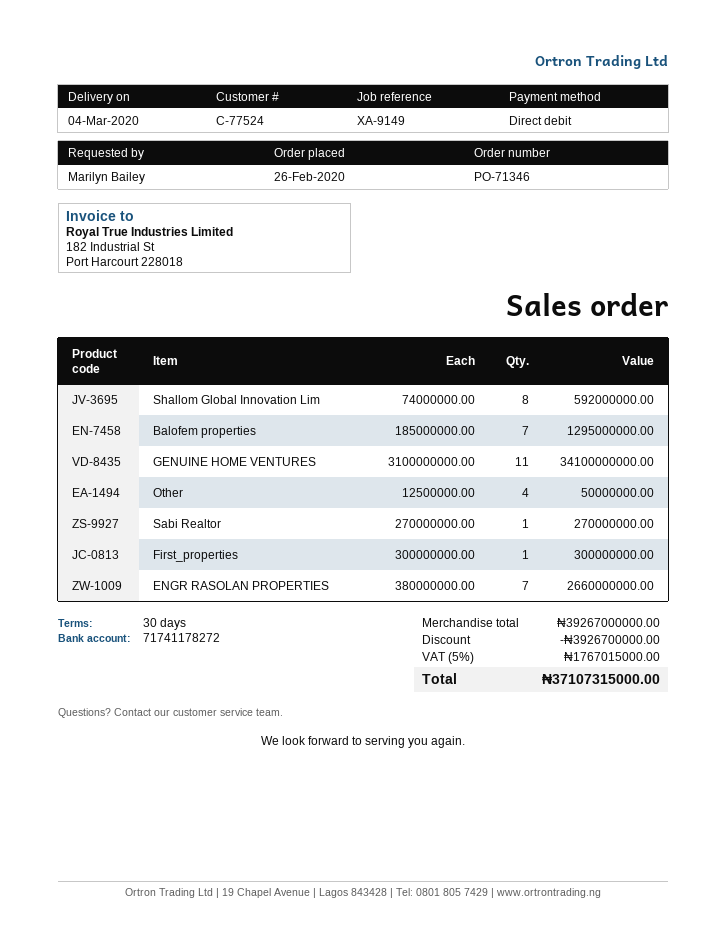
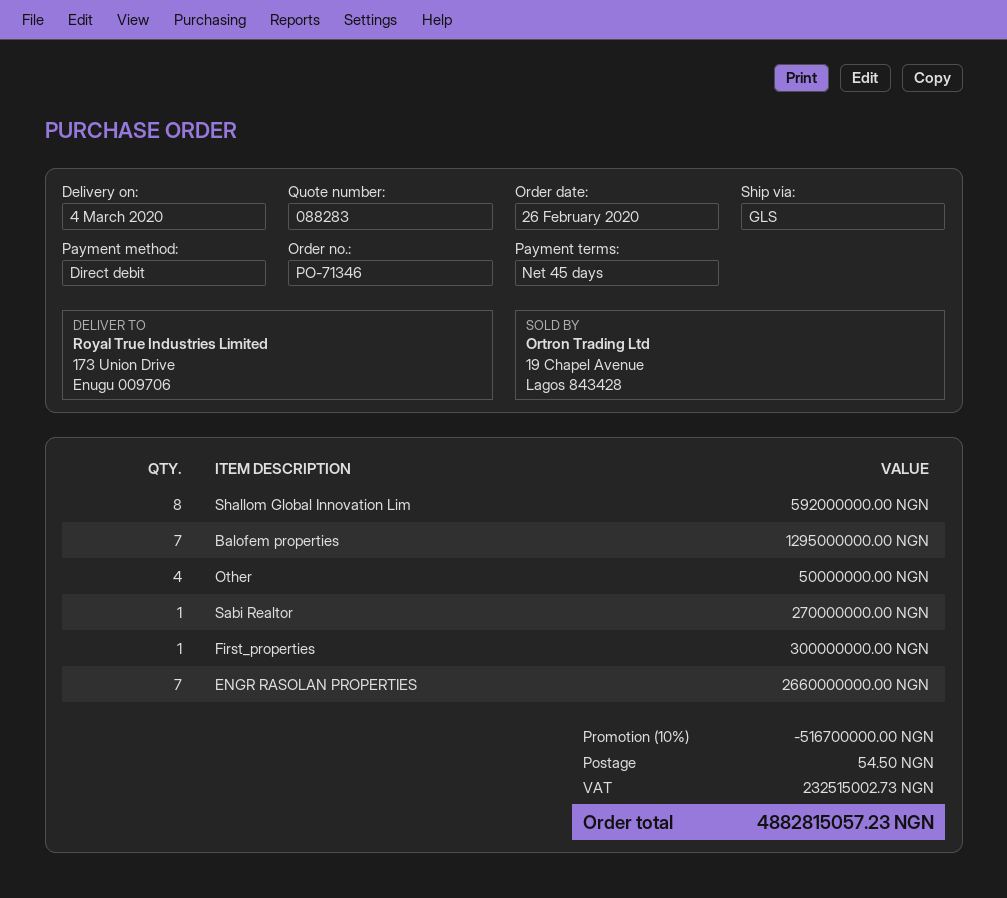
payment terms: 30 days -> 45 days
GENUINE HOME VENTURES: 11 for 34100000000.00 -> none
discount: 3926700000.00 -> 516700000.00
shipping: none -> 54.50
tax: 1767015000.00 -> 232515002.73
total: 37107315000.00 -> 4882815057.23

